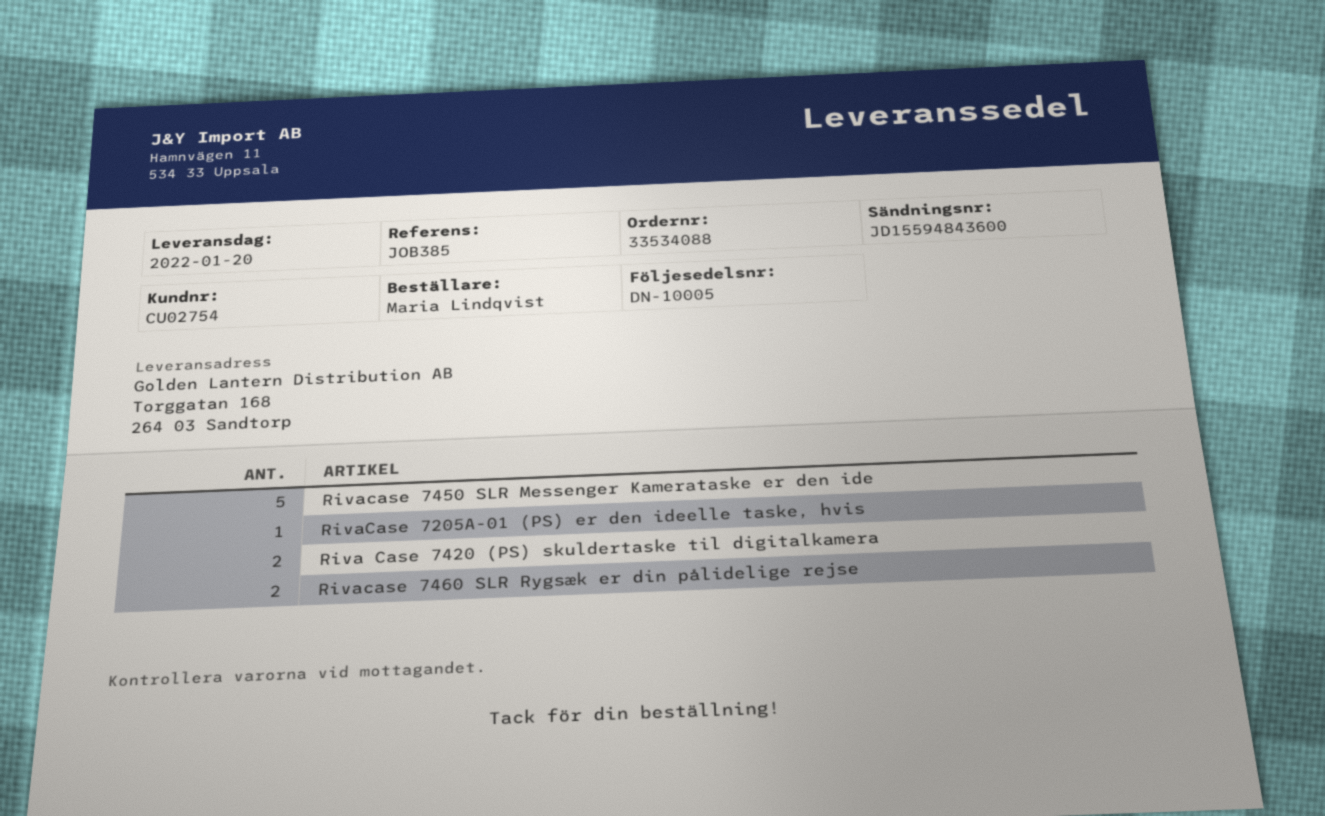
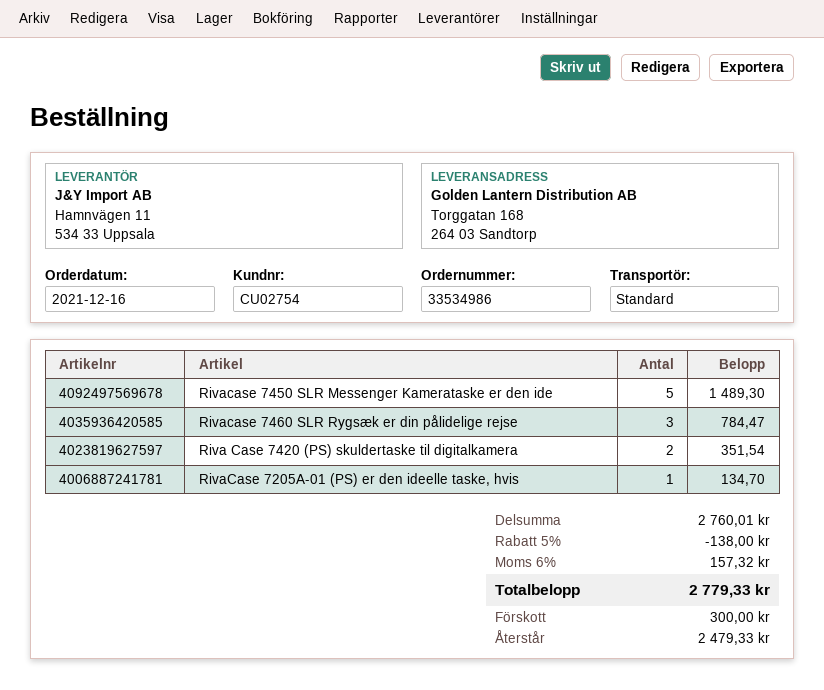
order number: 33534088 -> 33534986
Rivacase 7460 SLR Rygsæk er din pålidelige rejse: 2 -> 3

